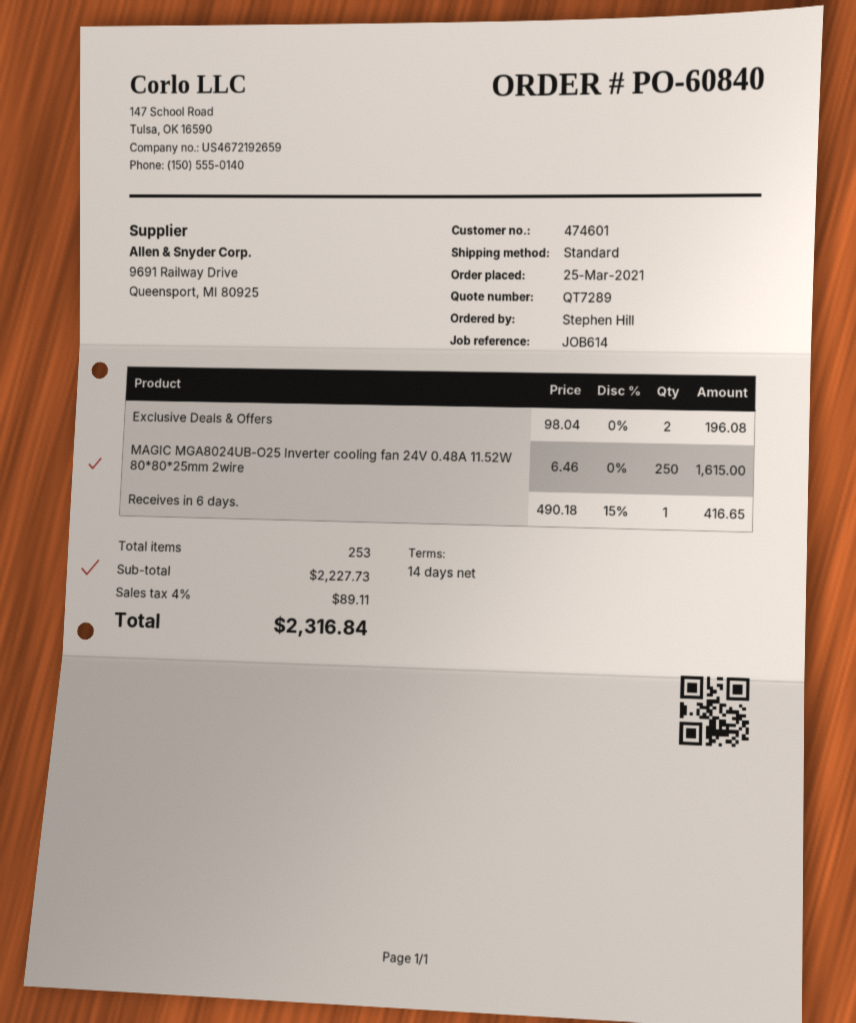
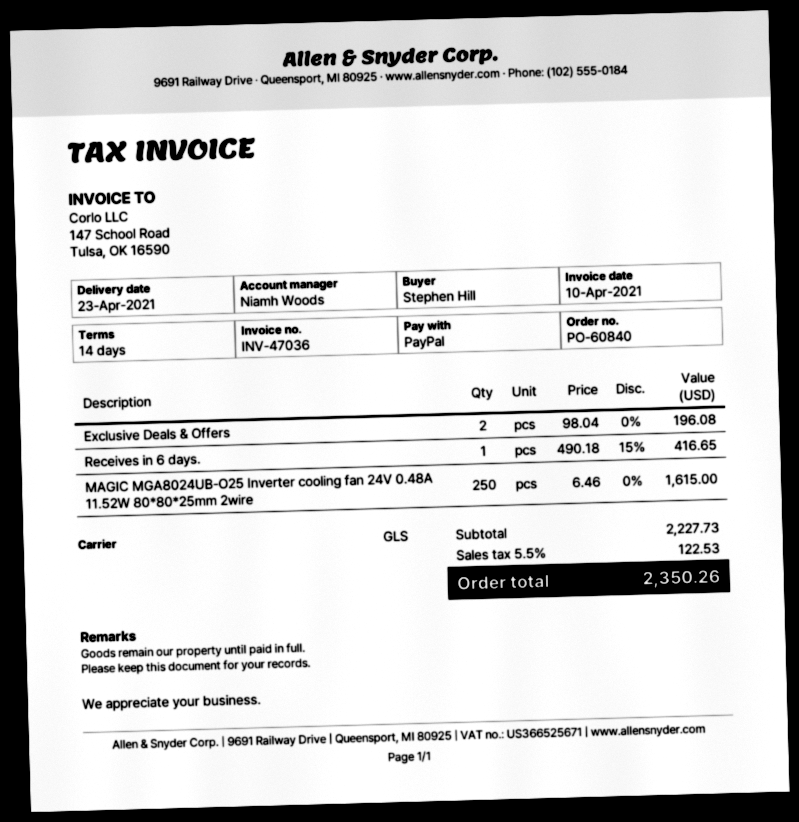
shipping method: standard -> GLS
tax: 4% = 89.11 -> 5.5% = 122.53
total: 2316.84 -> 2350.26

